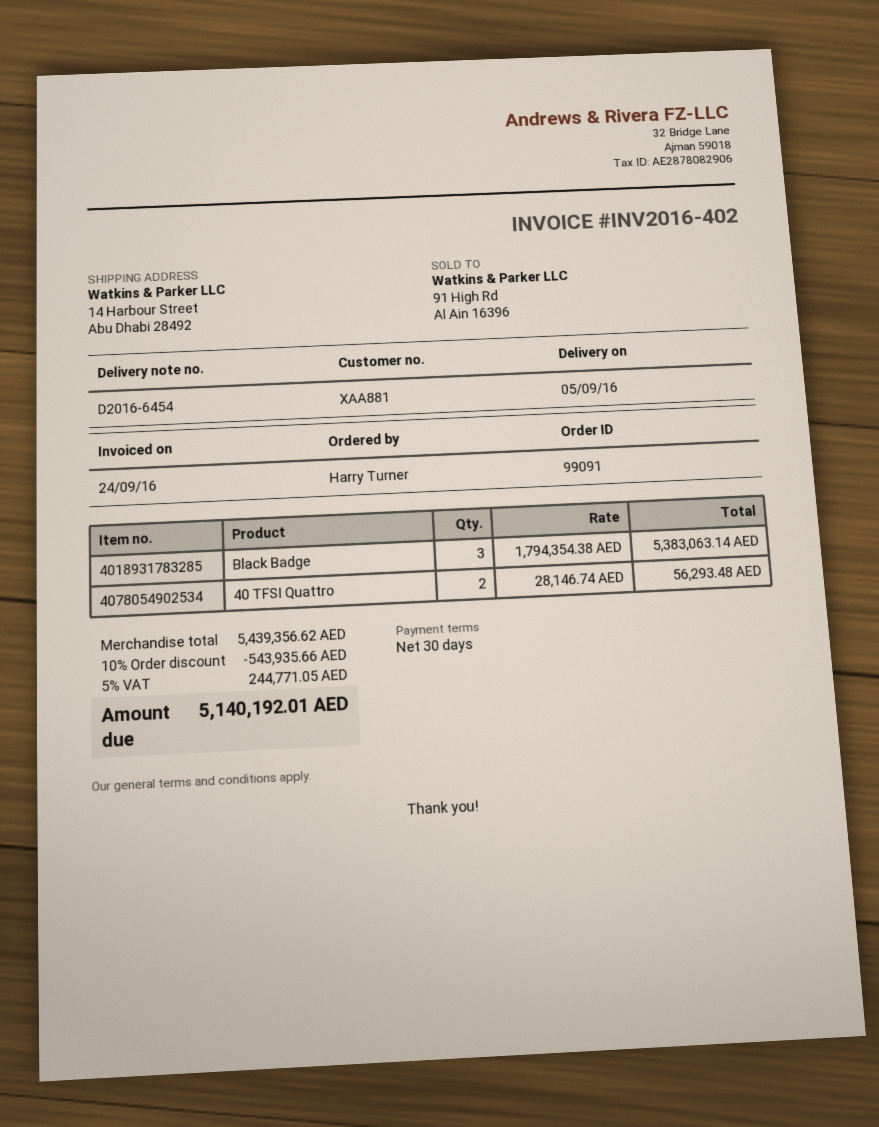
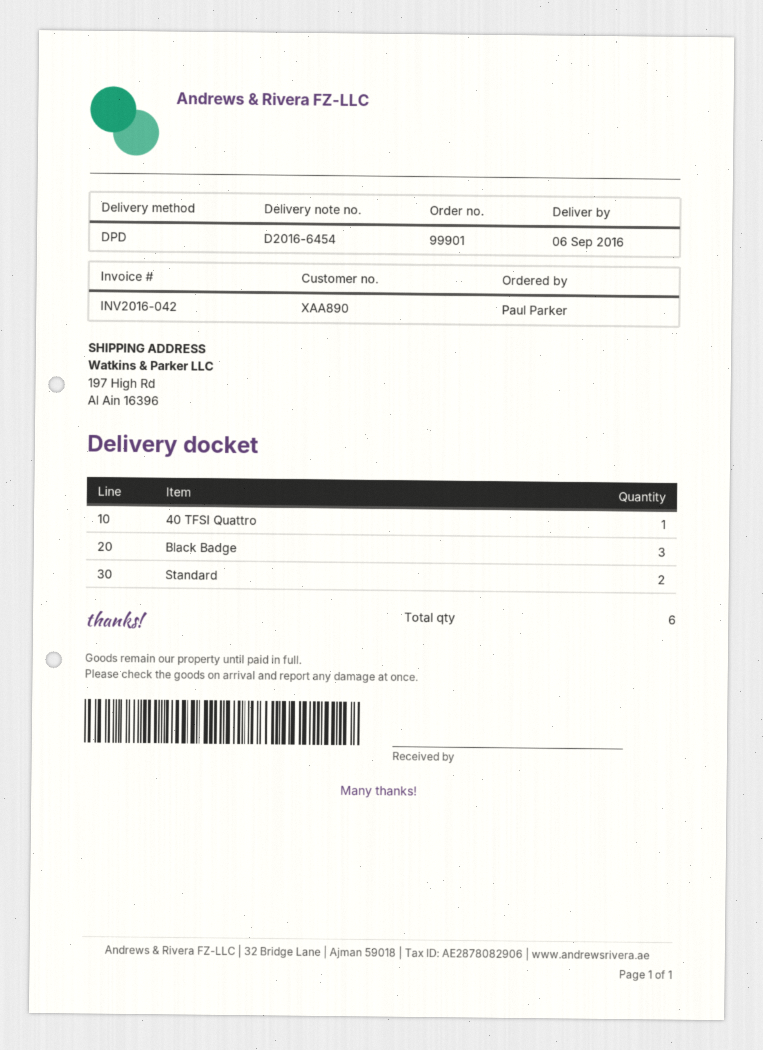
order number: 99091 -> 99901
delivery date: 2016-09-05 -> 2016-09-06
invoice number: INV2016-402 -> INV2016-042
customer number: XAA881 -> XAA890
ordered by: Harry Turner -> Paul Parker
ship to: 14 Harbour Street, Abu Dhabi 28492 -> 197 High Rd, Al Ain 16396
40 TFSI Quattro: 2 -> 1
Standard: none -> 2

